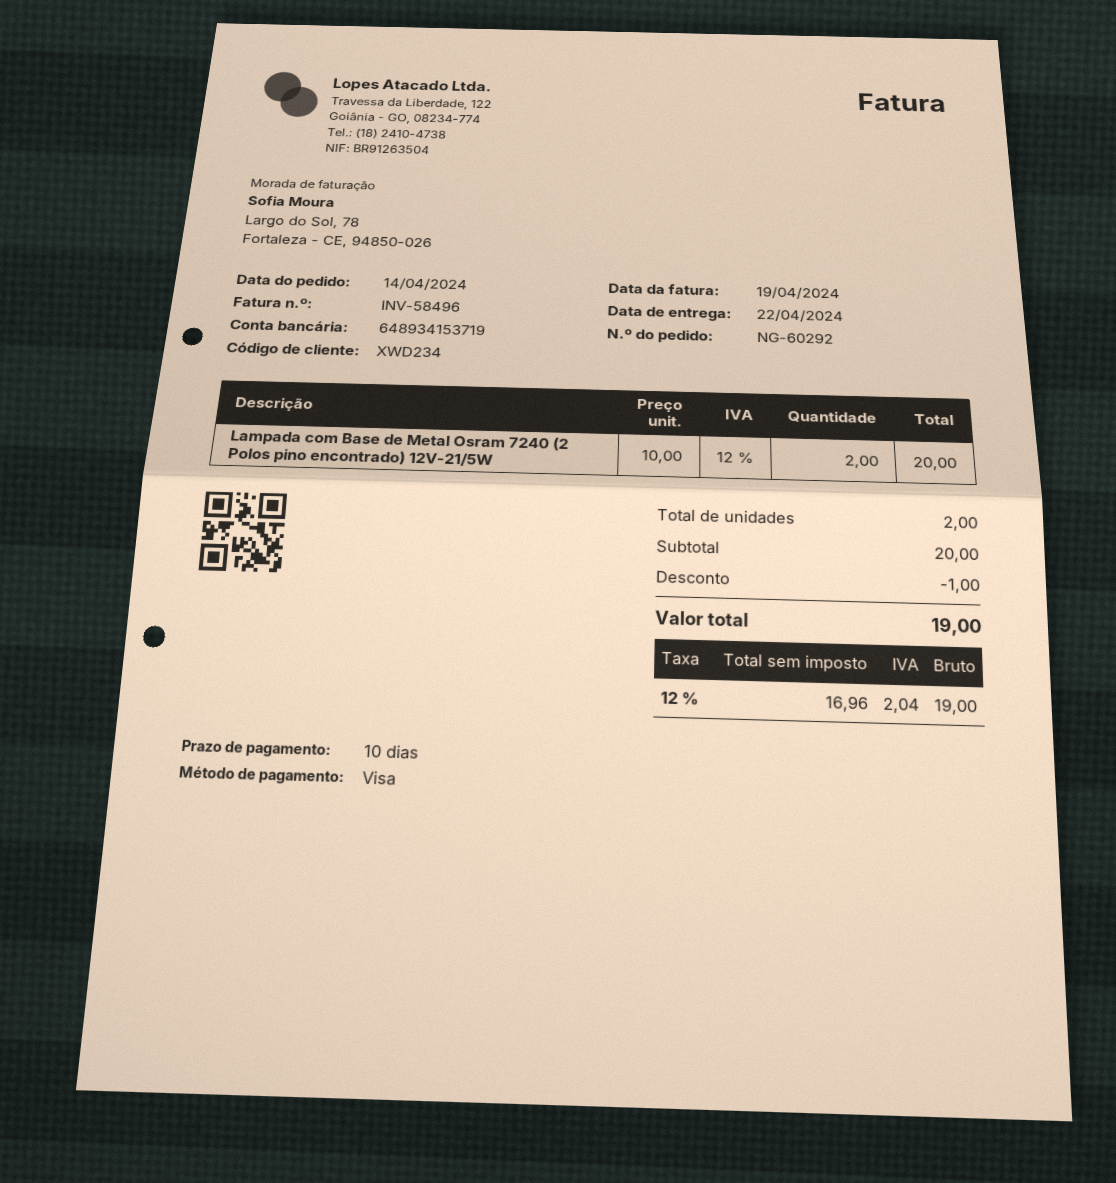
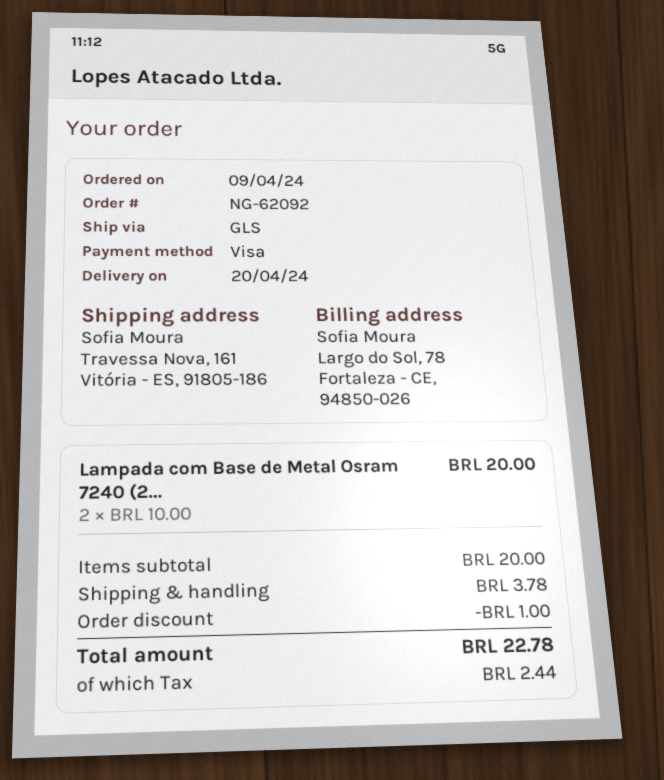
order number: NG-60292 -> NG-62092
order date: 2024-04-14 -> 2024-04-09
delivery date: 2024-04-22 -> 2024-04-20
shipping: none -> 3.78
tax: 2.04 -> 2.44
total: 19.00 -> 22.78

